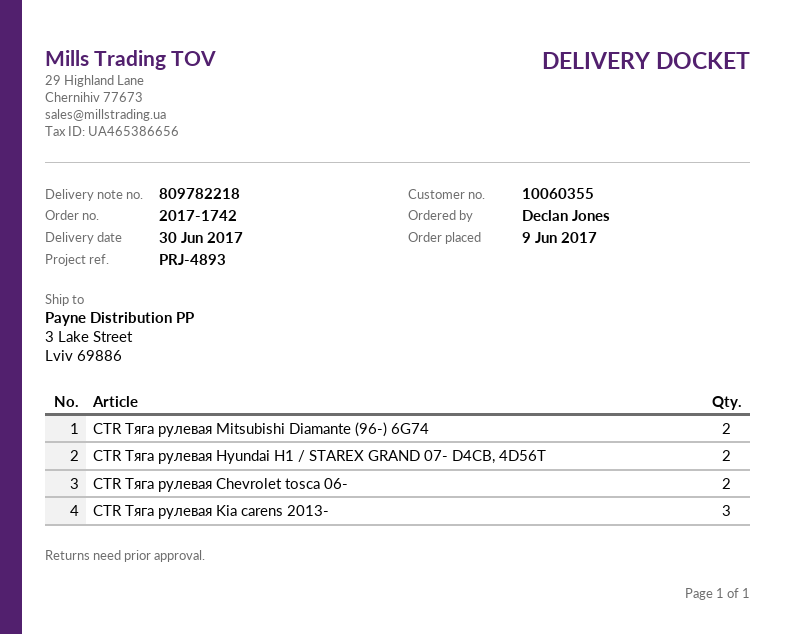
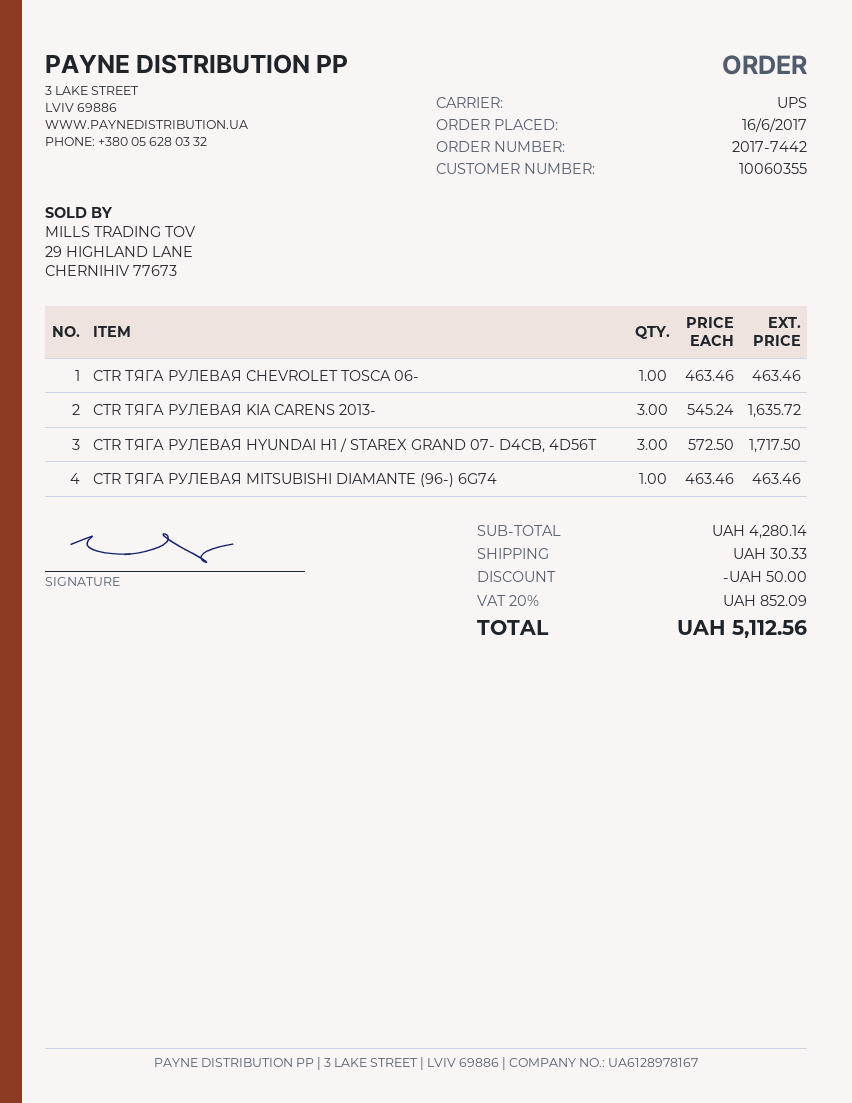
order number: 2017-1742 -> 2017-7442
order date: 2017-06-09 -> 2017-06-16
CTR Тяга рулевая Mitsubishi Diamante (96-) 6G74: 2 -> 1
CTR Тяга рулевая Hyundai H1 / STAREX GRAND 07- D4CB, 4D56T: 2 -> 3
CTR Тяга рулевая Chevrolet tosca 06-: 2 -> 1

